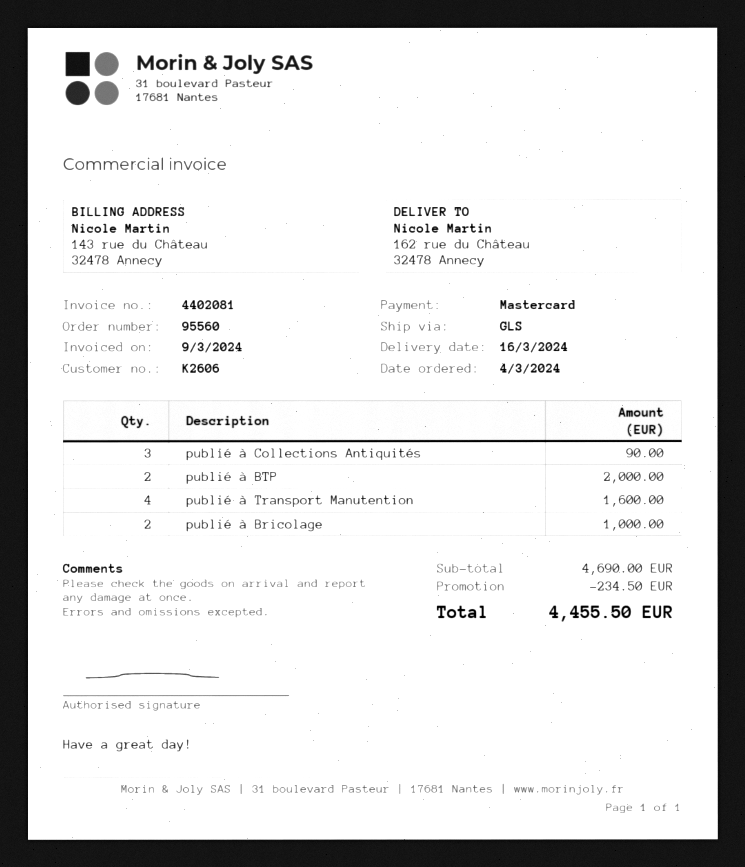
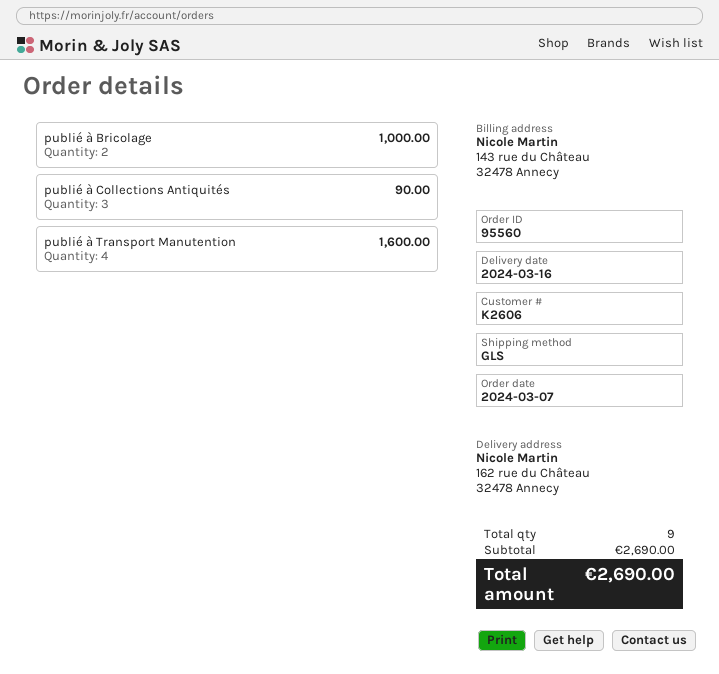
order date: 2024-03-04 -> 2024-03-07
publié à BTP: 2 for 2000.00 -> none
subtotal: 4690.00 -> 2690.00
discount: 234.50 -> none
total: 4455.50 -> 2690.00

